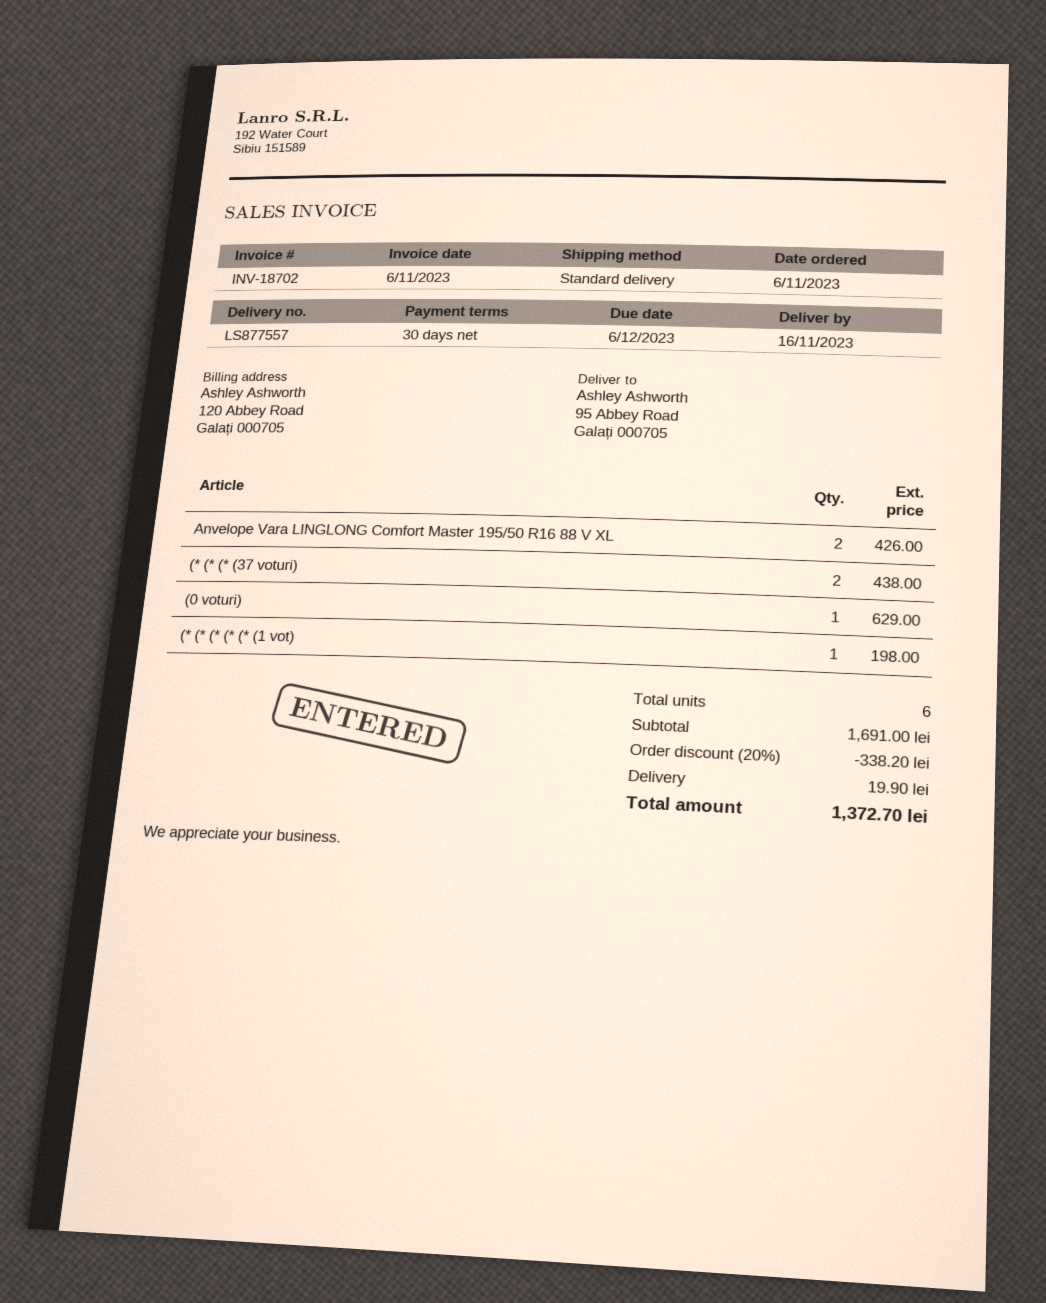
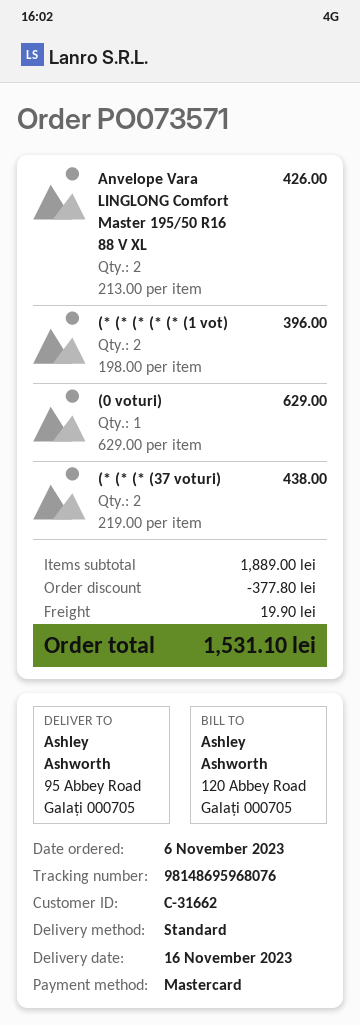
(* (* (* (* (* (1 vot): 1 for 198.00 -> 2 for 396.00
subtotal: 1691.00 -> 1889.00
discount: 338.20 -> 377.80
total: 1372.70 -> 1531.10

